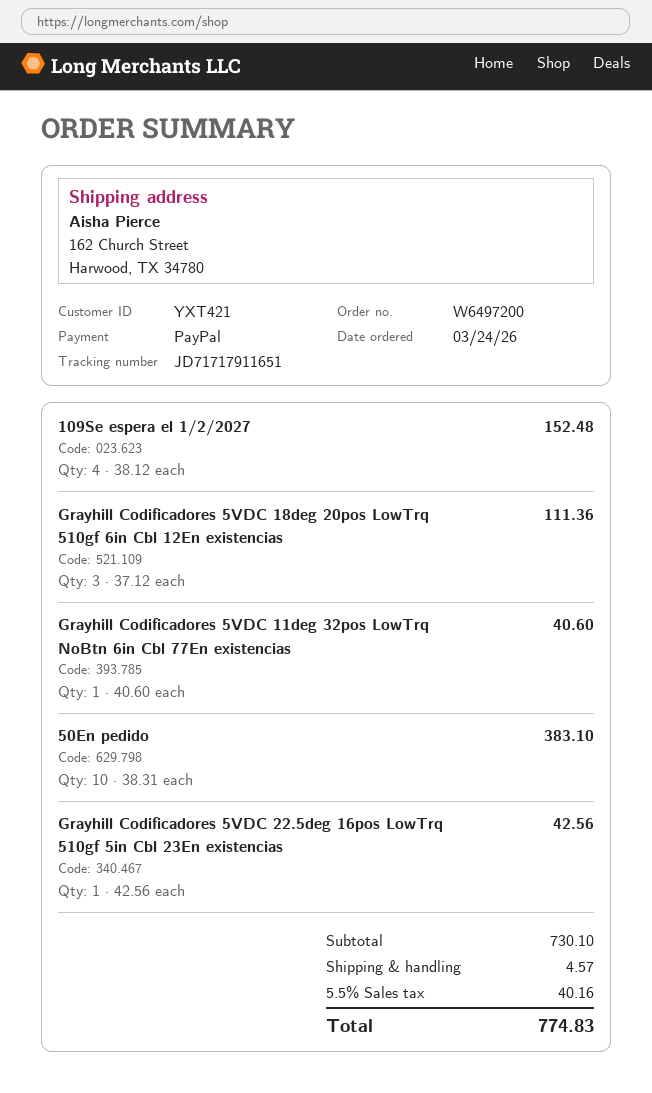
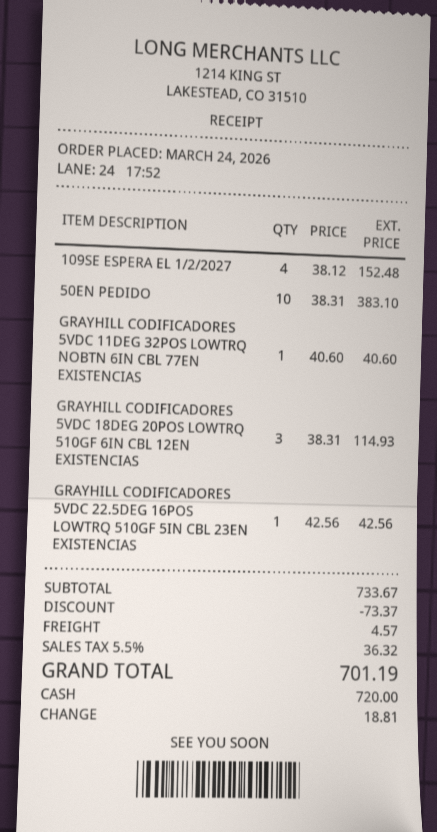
payment method: PayPal -> cash
Grayhill Codificadores 5VDC 18deg 20pos LowTrq 510gf 6in Cbl 12En existencias: 3 x 37.12 = 111.36 -> 3 x 38.31 = 114.93
subtotal: 730.10 -> 733.67
discount: none -> 73.37
tax: 5.5% = 40.16 -> 5.5% = 36.32
total: 774.83 -> 701.19

